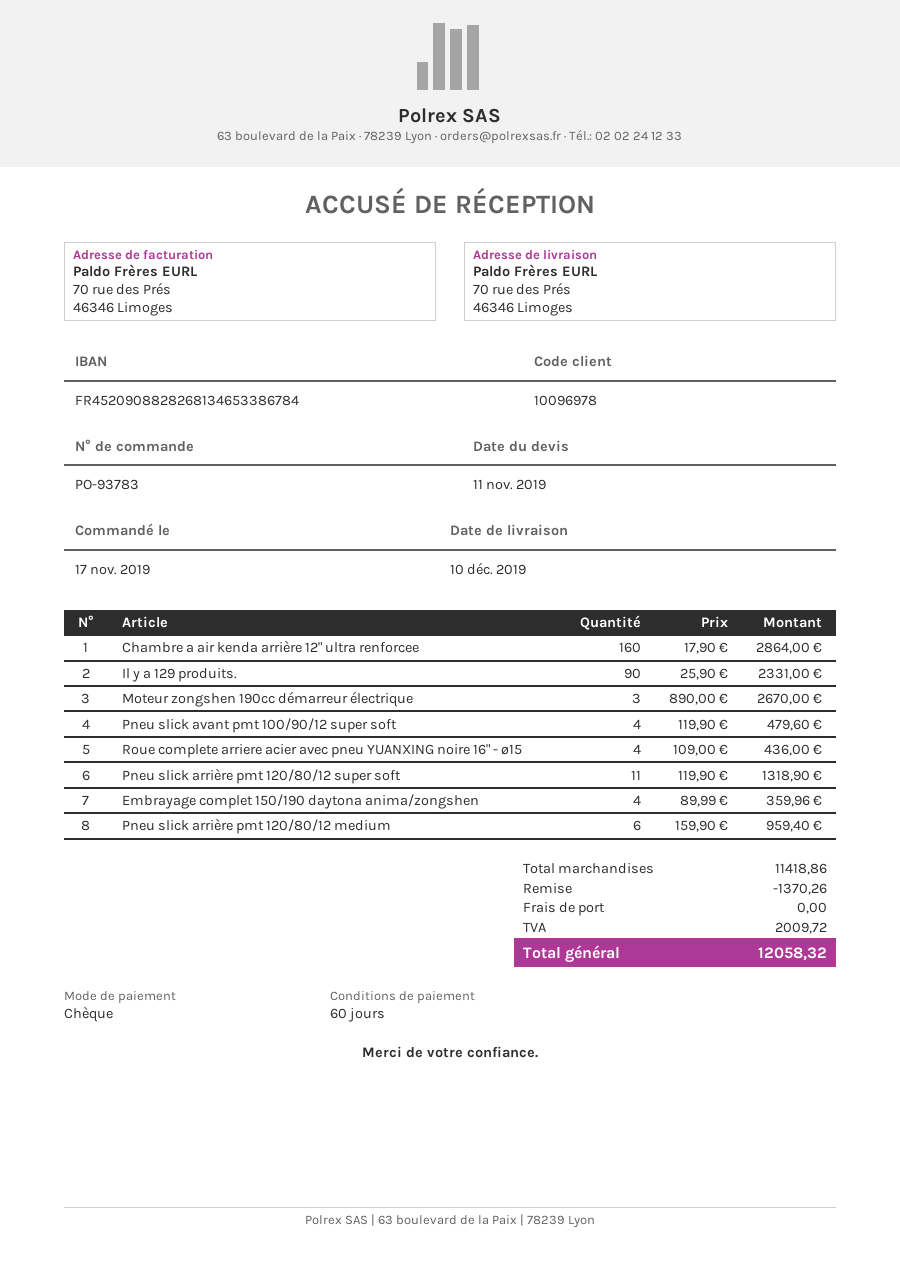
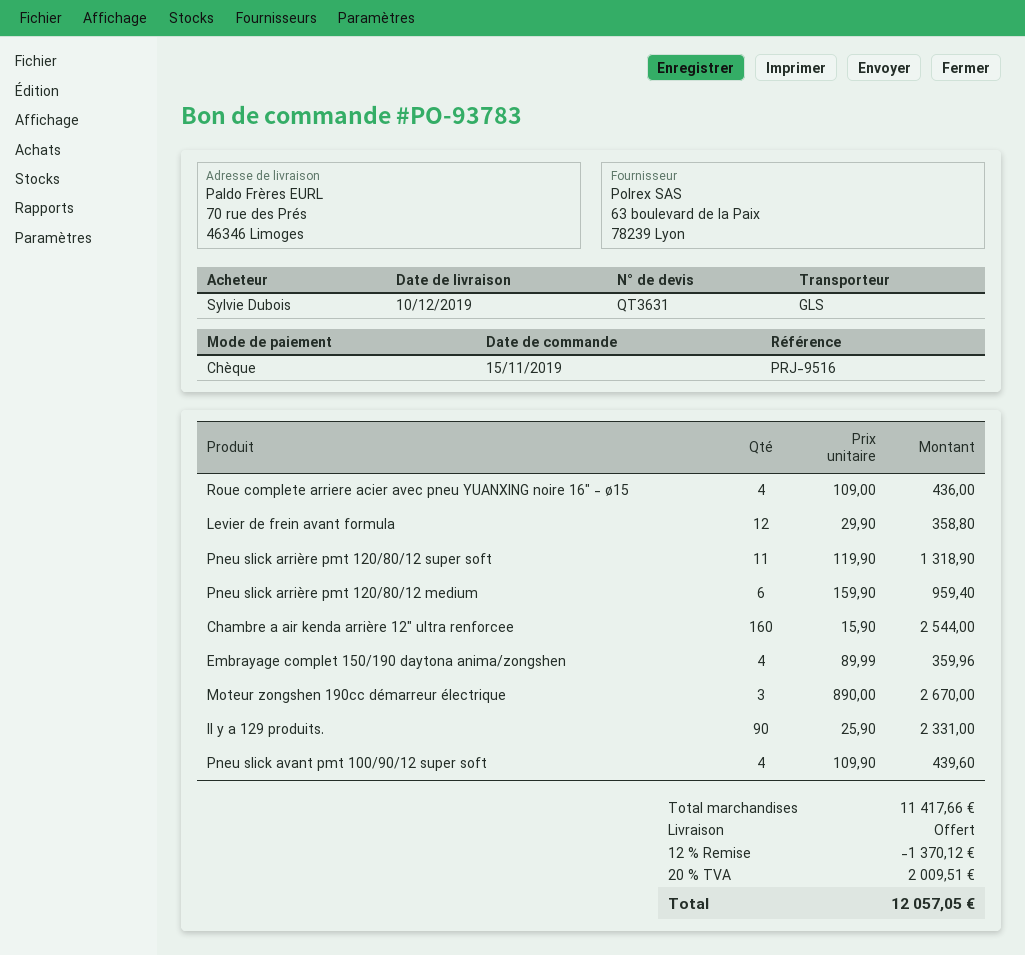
order date: 2019-11-17 -> 2019-11-15
Chambre a air kenda arrière 12" ultra renforcee: 160 x 17.90 = 2864.00 -> 160 x 15.90 = 2544.00
Pneu slick avant pmt 100/90/12 super soft: 4 x 119.90 = 479.60 -> 4 x 109.90 = 439.60
Levier de frein avant formula: none -> 12 x 29.90 = 358.80
subtotal: 11418.86 -> 11417.66
discount: 1370.26 -> 1370.12
tax: 2009.72 -> 2009.51
total: 12058.32 -> 12057.05

